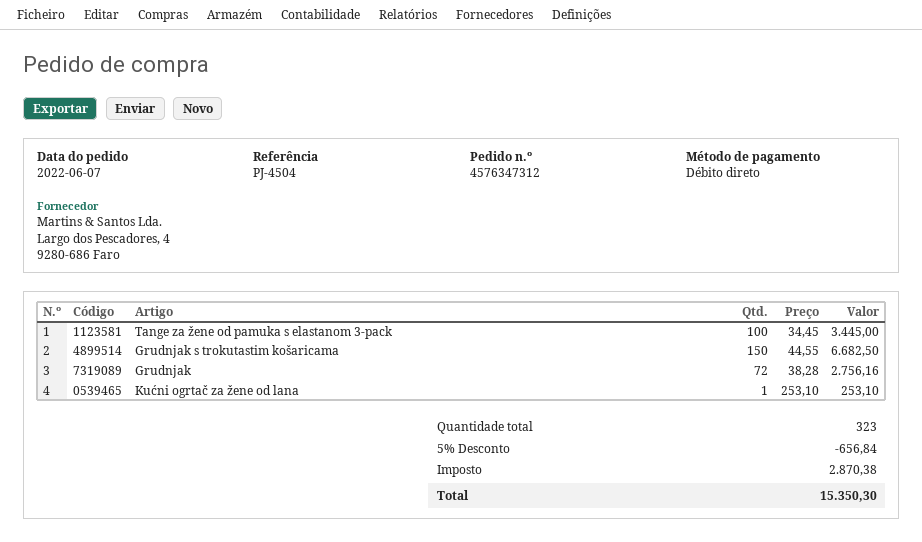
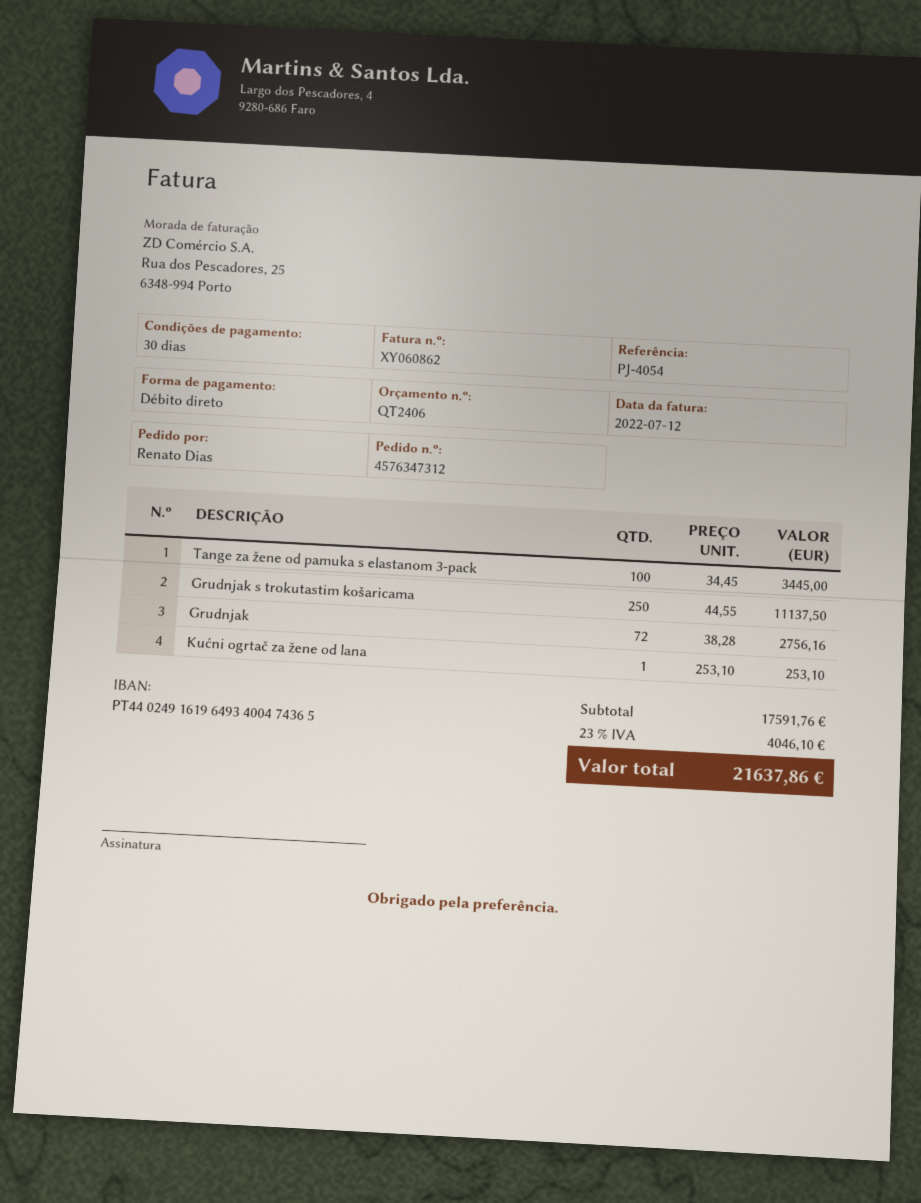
reference: PJ-4504 -> PJ-4054
Grudnjak s trokutastim košaricama: 150 x 44.55 = 6682.50 -> 250 x 44.55 = 11137.50
discount: 5% = 656.84 -> none
tax: 2870.38 -> 4046.10
total: 15350.30 -> 21637.86

